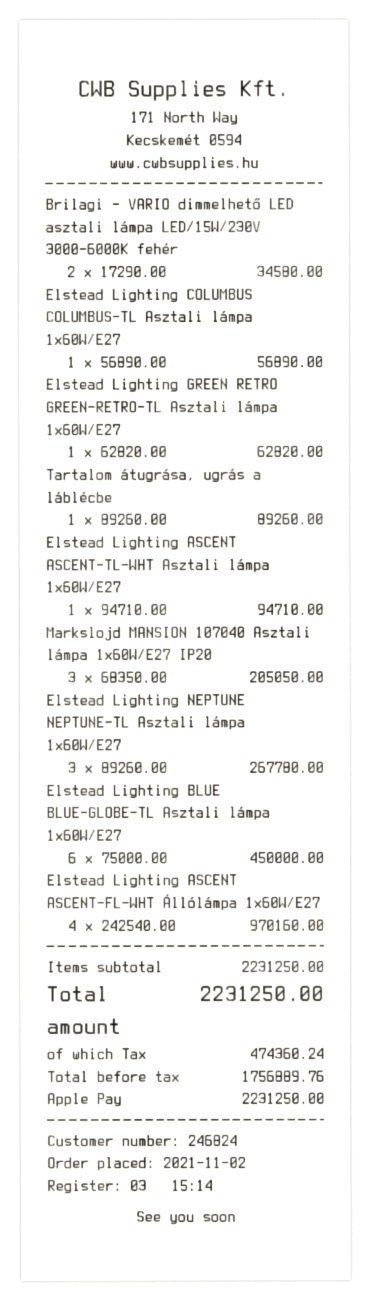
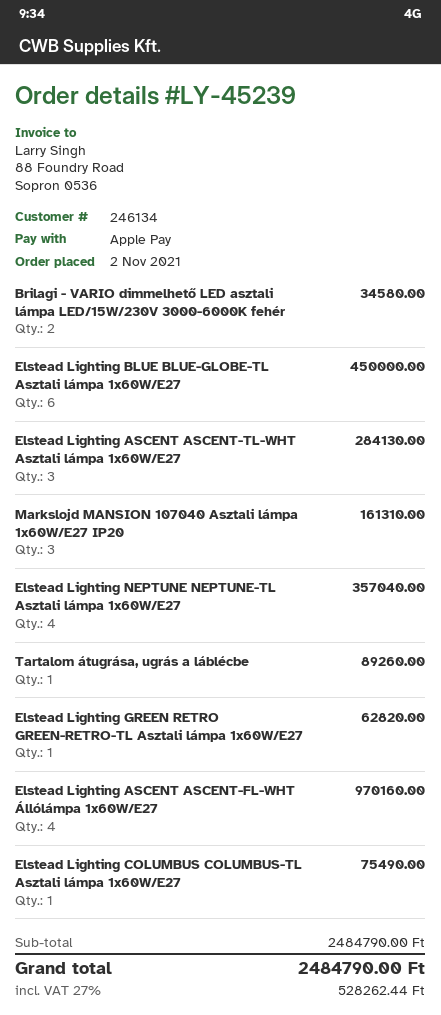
customer number: 246824 -> 246134
Elstead Lighting COLUMBUS COLUMBUS-TL Asztali lámpa 1x60W/E27: 1 for 56890.00 -> 1 for 75490.00
Elstead Lighting ASCENT ASCENT-TL-WHT Asztali lámpa 1x60W/E27: 1 for 94710.00 -> 3 for 284130.00
Markslojd MANSION 107040 Asztali lámpa 1x60W/E27 IP20: 3 for 205050.00 -> 3 for 161310.00
Elstead Lighting NEPTUNE NEPTUNE-TL Asztali lámpa 1x60W/E27: 3 for 267780.00 -> 4 for 357040.00
subtotal: 2231250.00 -> 2484790.00
tax: 474360.24 -> 528262.44
total: 2231250.00 -> 2484790.00

